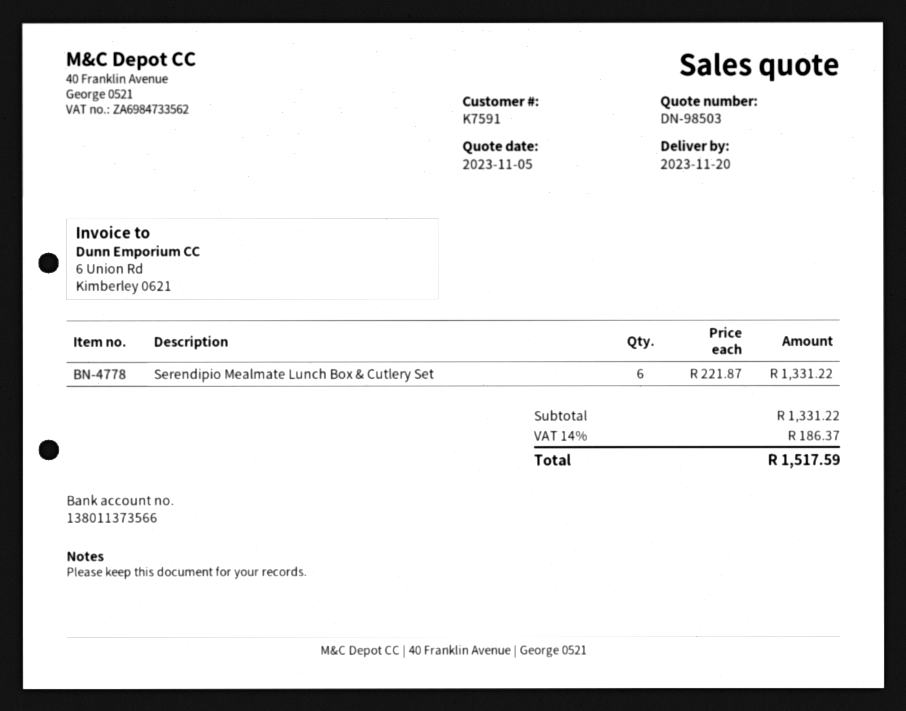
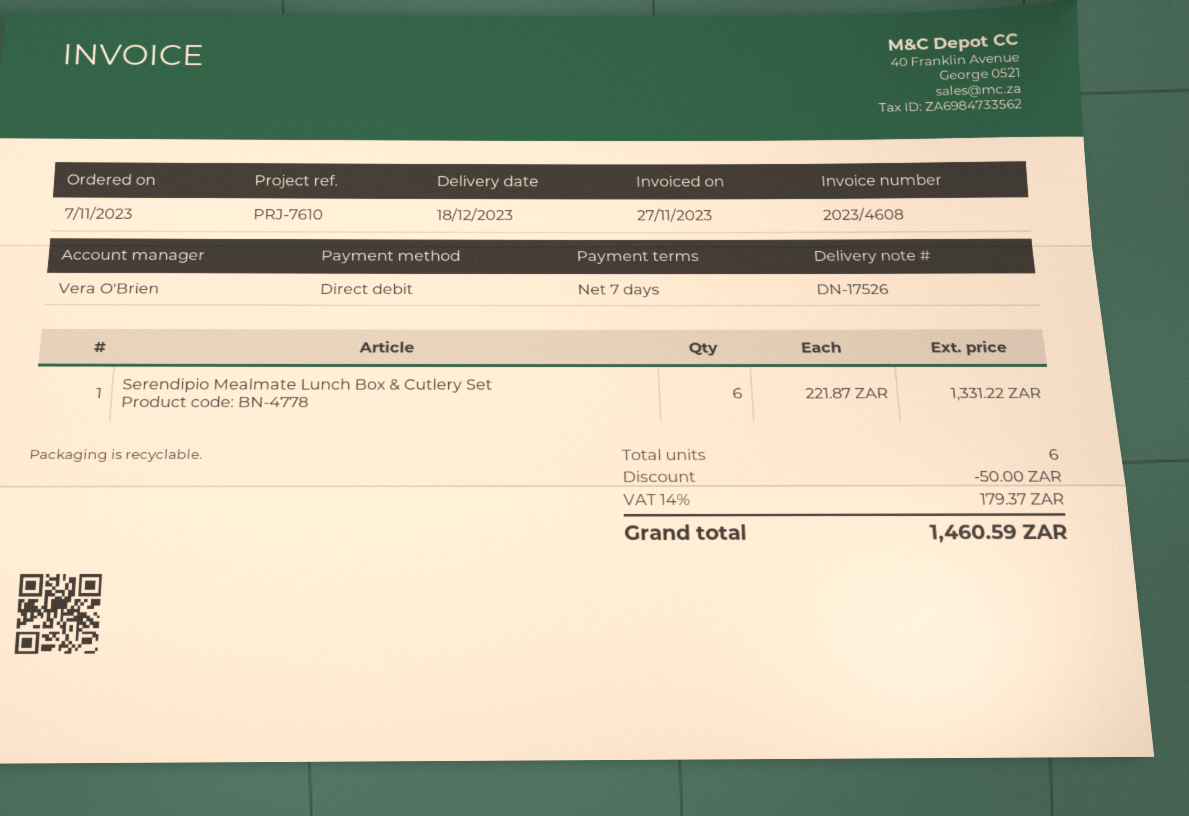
delivery date: 2023-11-20 -> 2023-12-18
discount: none -> 50.00
tax: 14% = 186.37 -> 14% = 179.37
total: 1517.59 -> 1460.59

